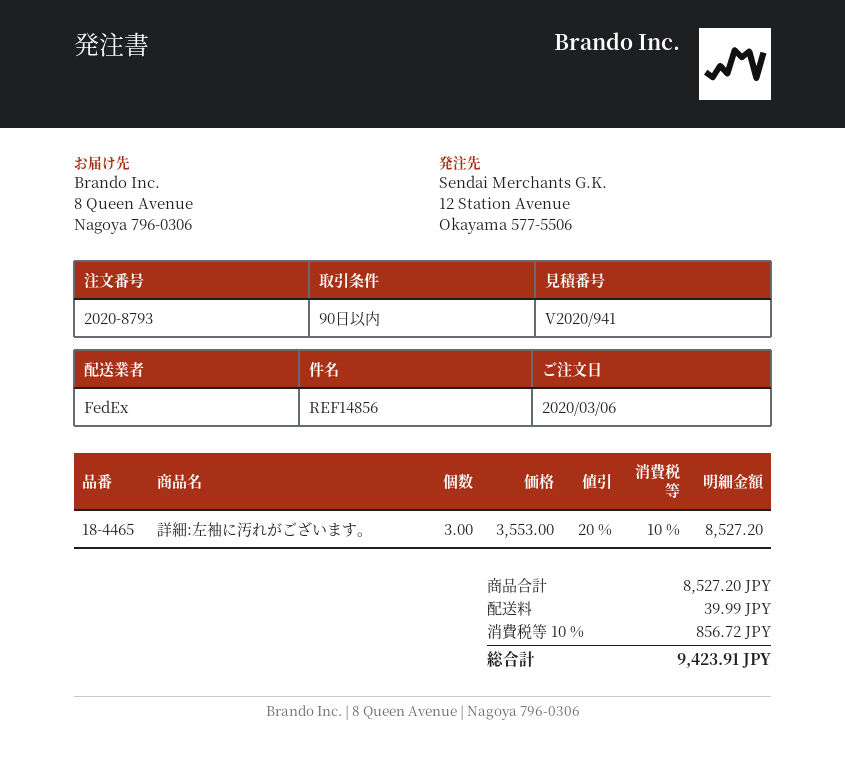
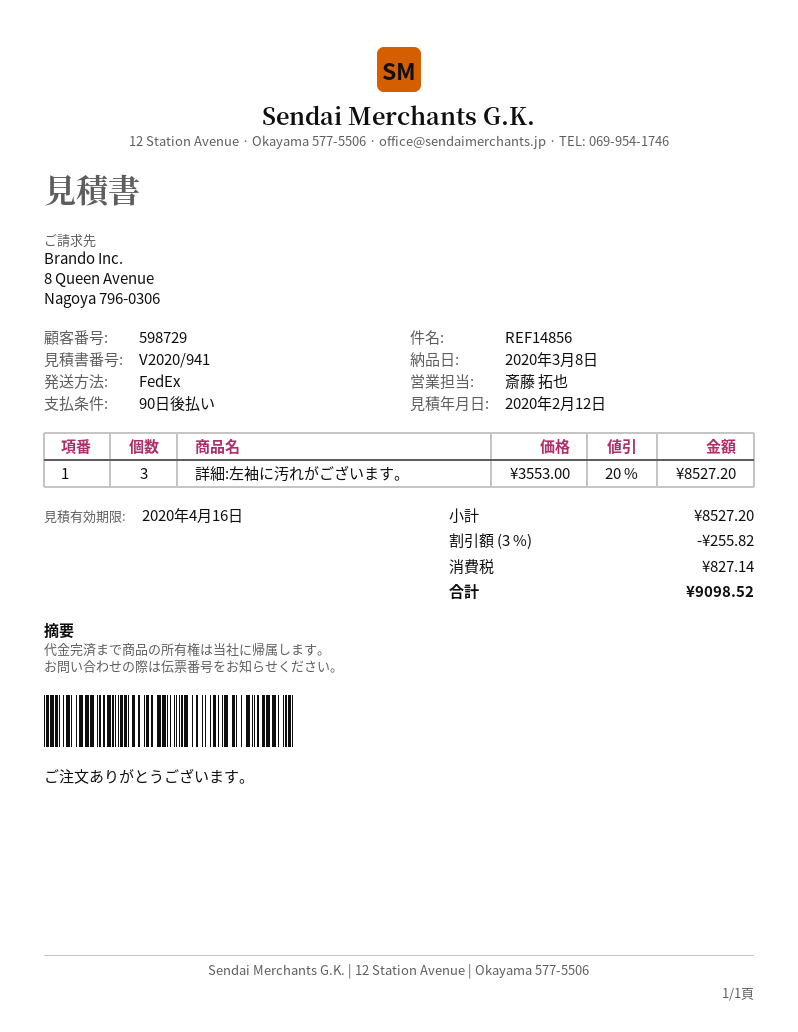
discount: none -> 3% = 255.82
shipping: 39.99 -> none
tax: 856.72 -> 827.14
total: 9423.91 -> 9098.52

